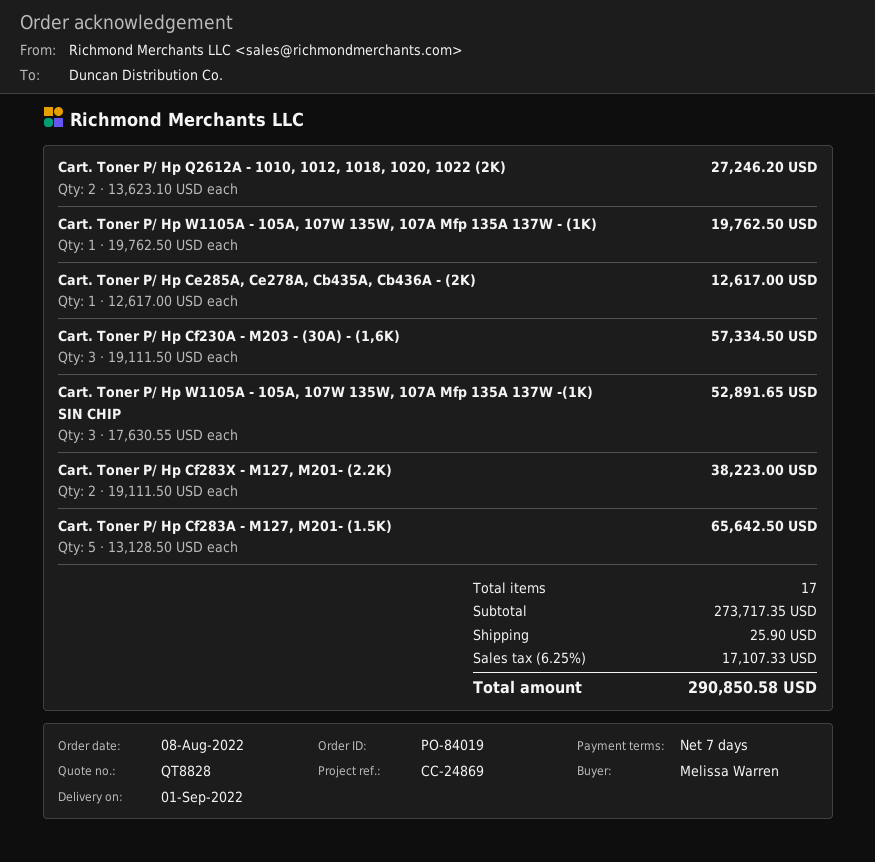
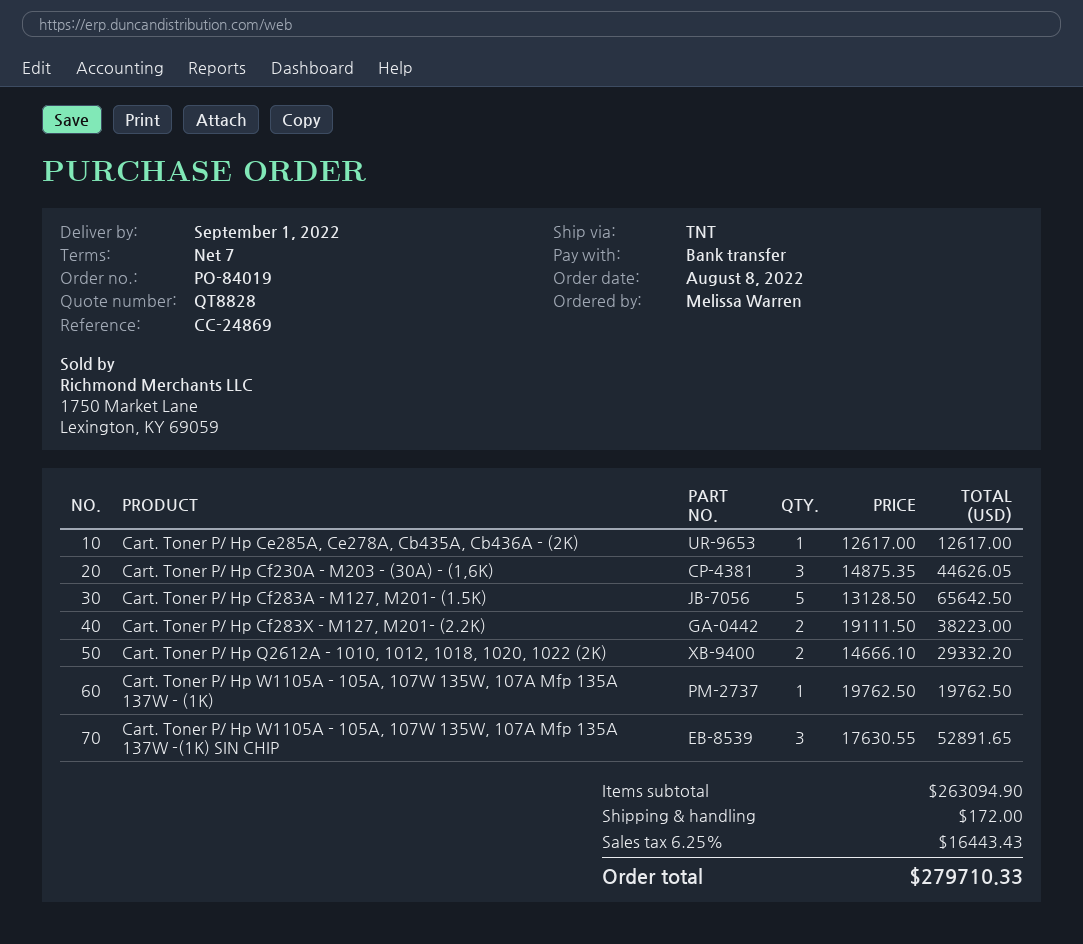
Cart. Toner P/ Hp Q2612A - 1010, 1012, 1018, 1020, 1022 (2K): 2 x 13623.10 = 27246.20 -> 2 x 14666.10 = 29332.20
Cart. Toner P/ Hp Cf230A - M203 - (30A) - (1,6K): 3 x 19111.50 = 57334.50 -> 3 x 14875.35 = 44626.05
subtotal: 273717.35 -> 263094.90
shipping: 25.90 -> 172.00
tax: 6.25% = 17107.33 -> 6.25% = 16443.43
total: 290850.58 -> 279710.33

